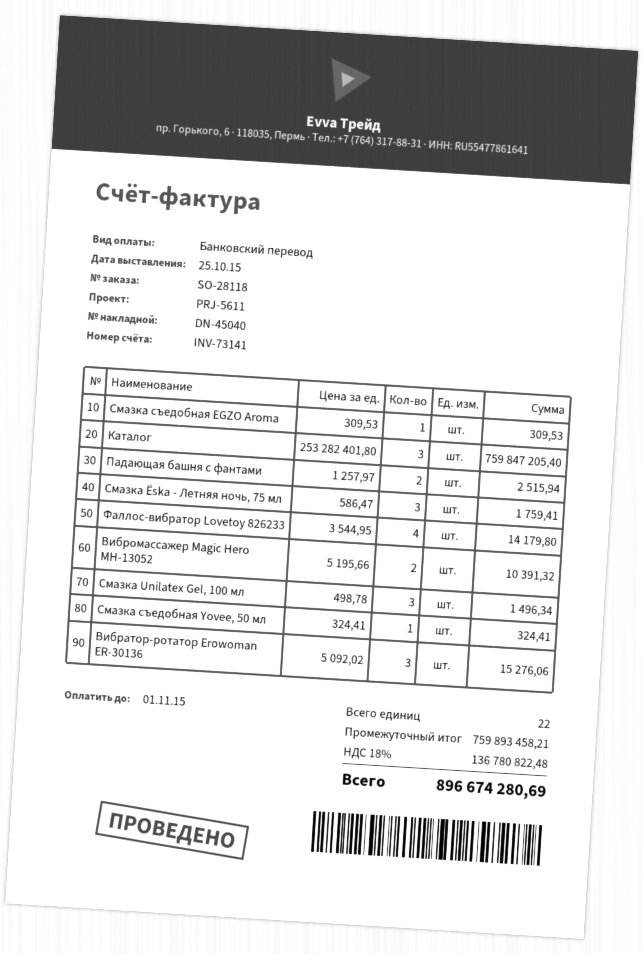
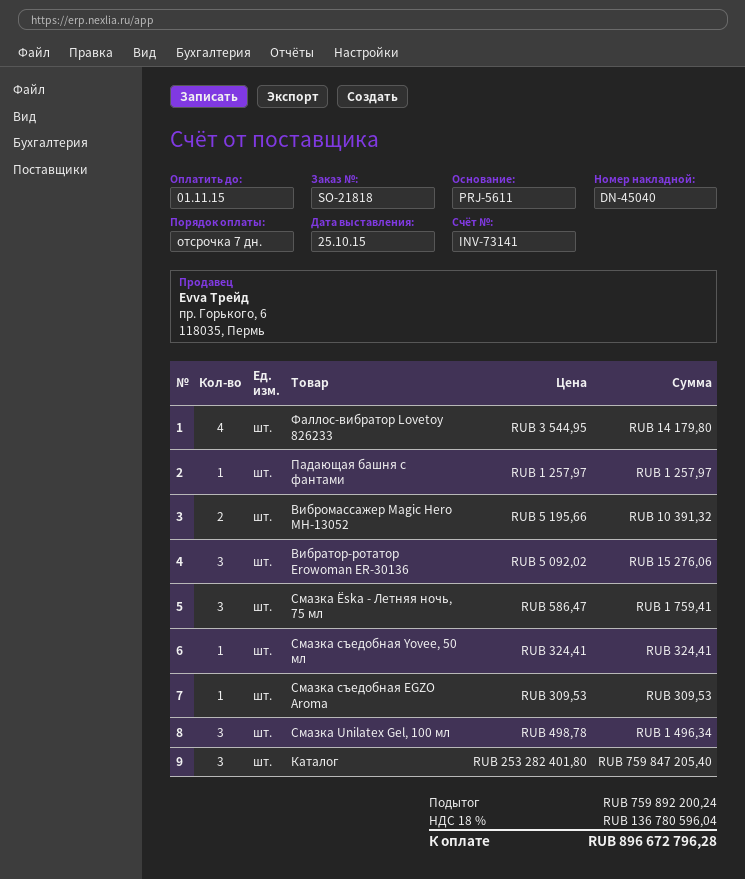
order number: SO-28118 -> SO-21818
Падающая башня с фантами: 2 x 1257.97 = 2515.94 -> 1 x 1257.97 = 1257.97
subtotal: 759893458.21 -> 759892200.24
tax: 18% = 136780822.48 -> 18% = 136780596.04
total: 896674280.69 -> 896672796.28

